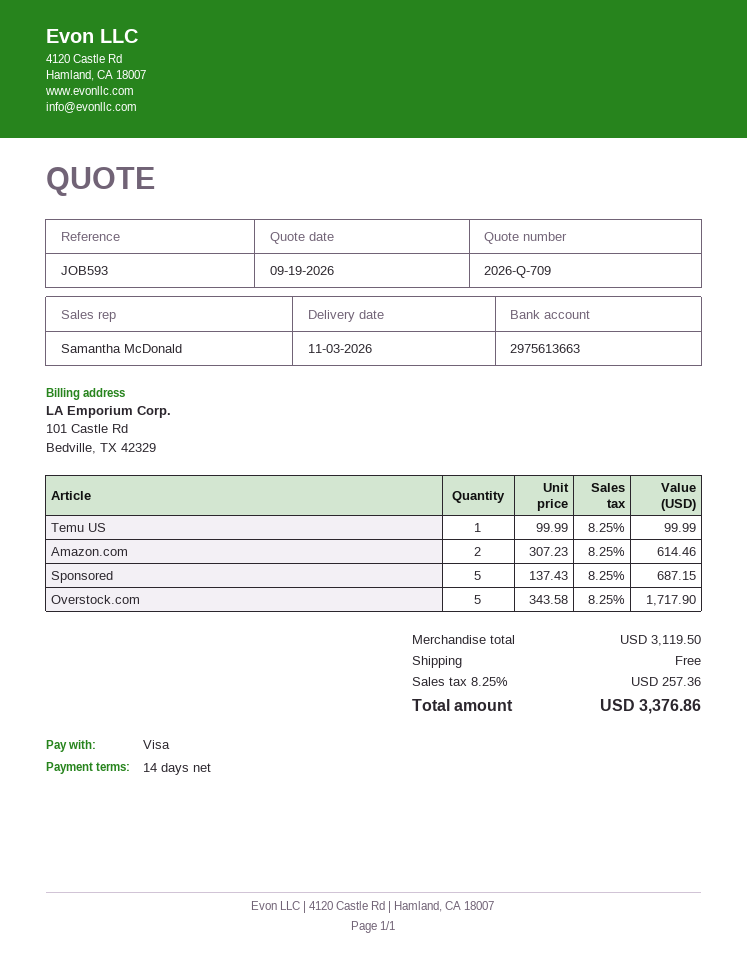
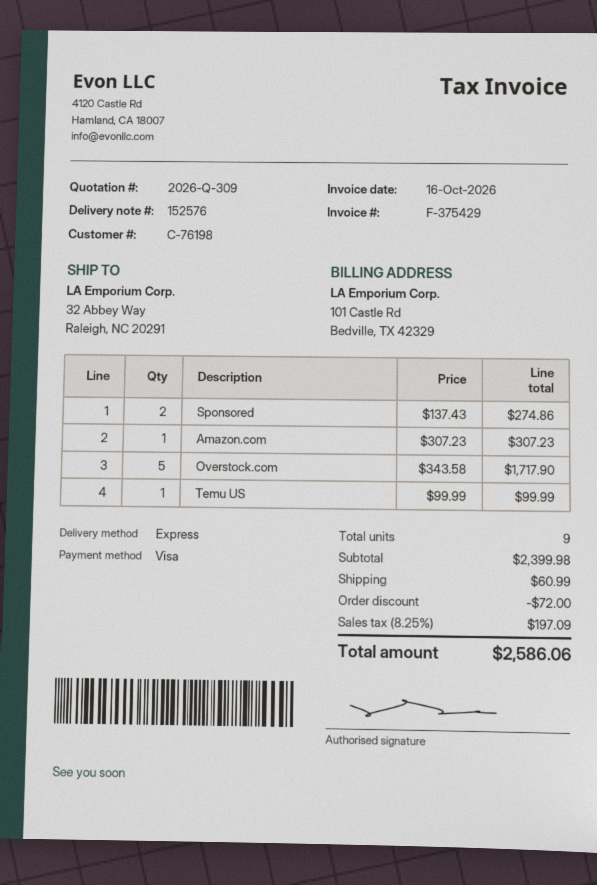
quote number: 2026-Q-709 -> 2026-Q-309
Amazon.com: 2 x 307.23 = 614.46 -> 1 x 307.23 = 307.23
Sponsored: 5 x 137.43 = 687.15 -> 2 x 137.43 = 274.86
subtotal: 3119.50 -> 2399.98
discount: none -> 72.00
shipping: 0.00 -> 60.99
tax: 8.25% = 257.36 -> 8.25% = 197.09
total: 3376.86 -> 2586.06

